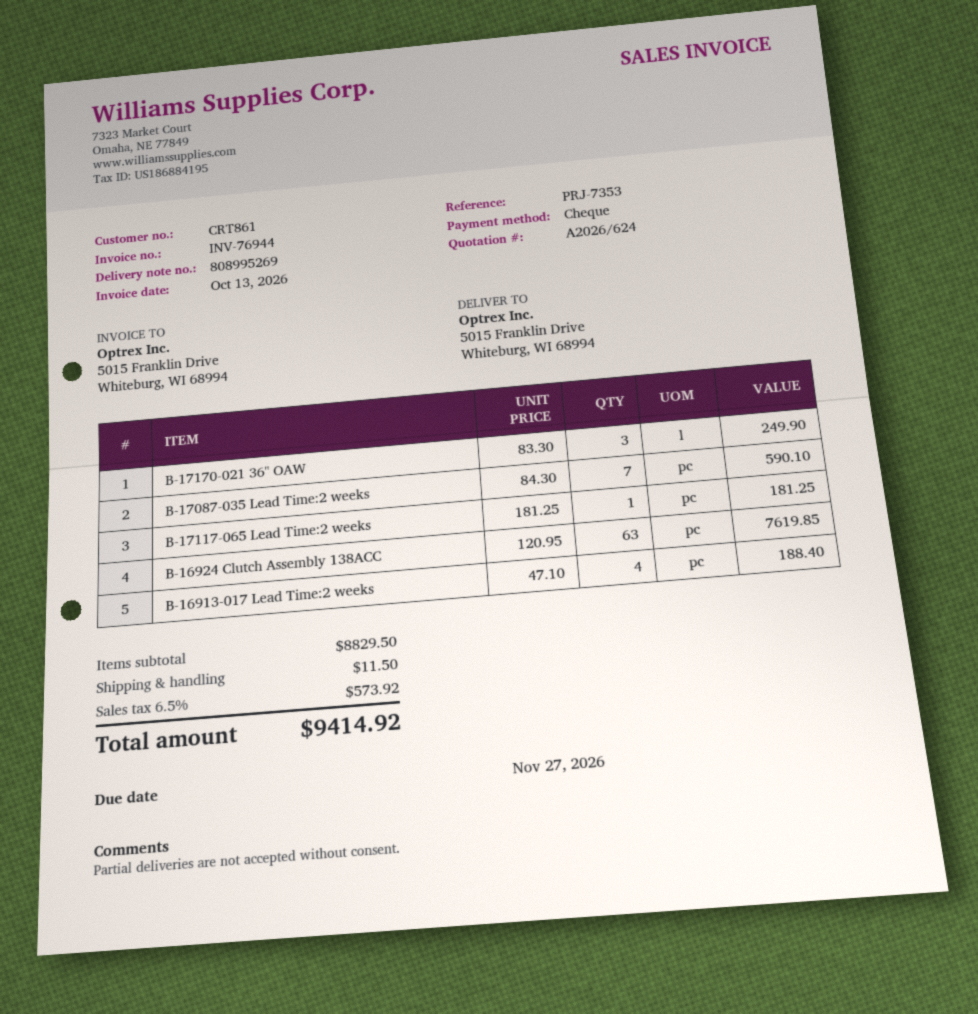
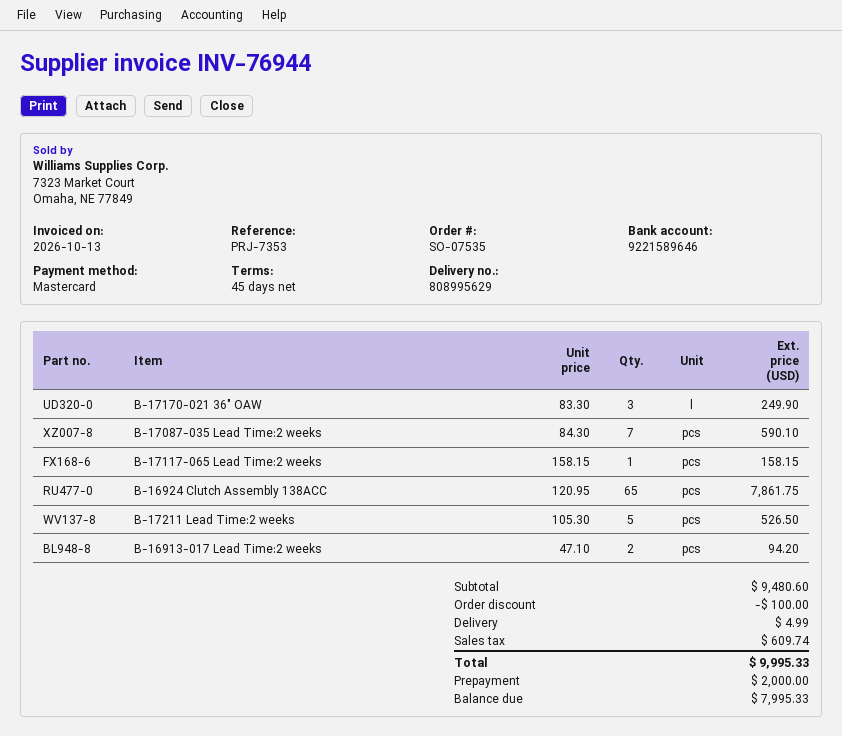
delivery note number: 808995269 -> 808995629
payment method: cheque -> Mastercard
B-17117-065 Lead Time:2 weeks: 1 x 181.25 = 181.25 -> 1 x 158.15 = 158.15
B-16924 Clutch Assembly 138ACC: 63 x 120.95 = 7619.85 -> 65 x 120.95 = 7861.75
B-16913-017 Lead Time:2 weeks: 4 x 47.10 = 188.40 -> 2 x 47.10 = 94.20
B-17211 Lead Time:2 weeks: none -> 5 x 105.30 = 526.50
subtotal: 8829.50 -> 9480.60
discount: none -> 100.00
shipping: 11.50 -> 4.99
tax: 573.92 -> 609.74
total: 9414.92 -> 9995.33

